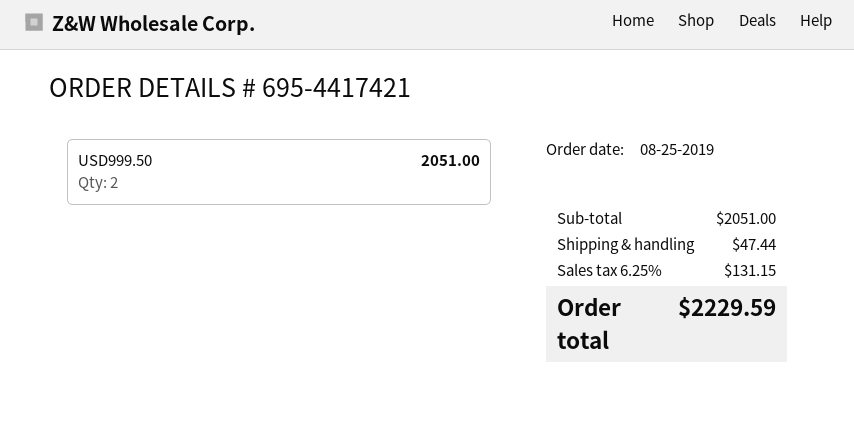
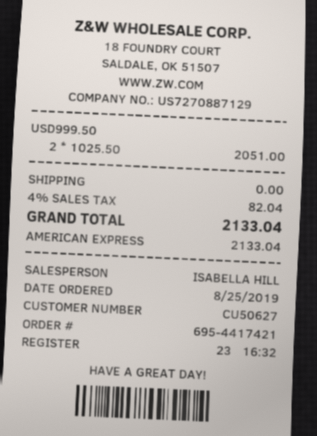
shipping: 47.44 -> 0.00
tax: 6.25% = 131.15 -> 4% = 82.04
total: 2229.59 -> 2133.04

